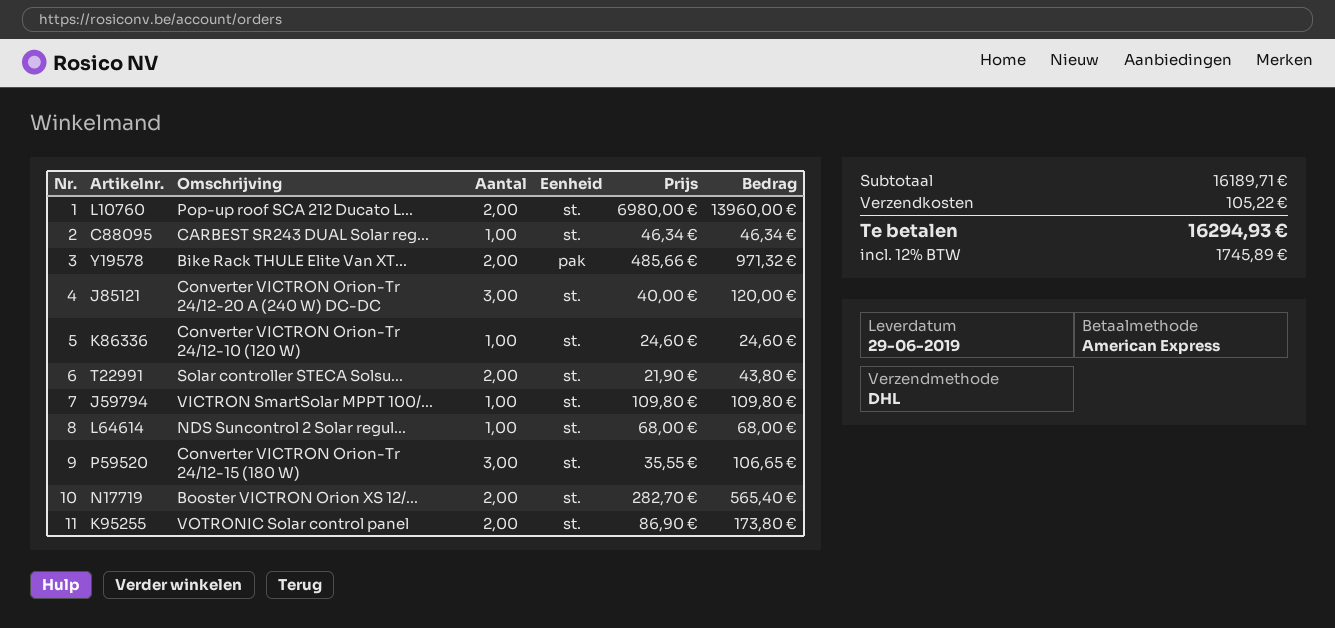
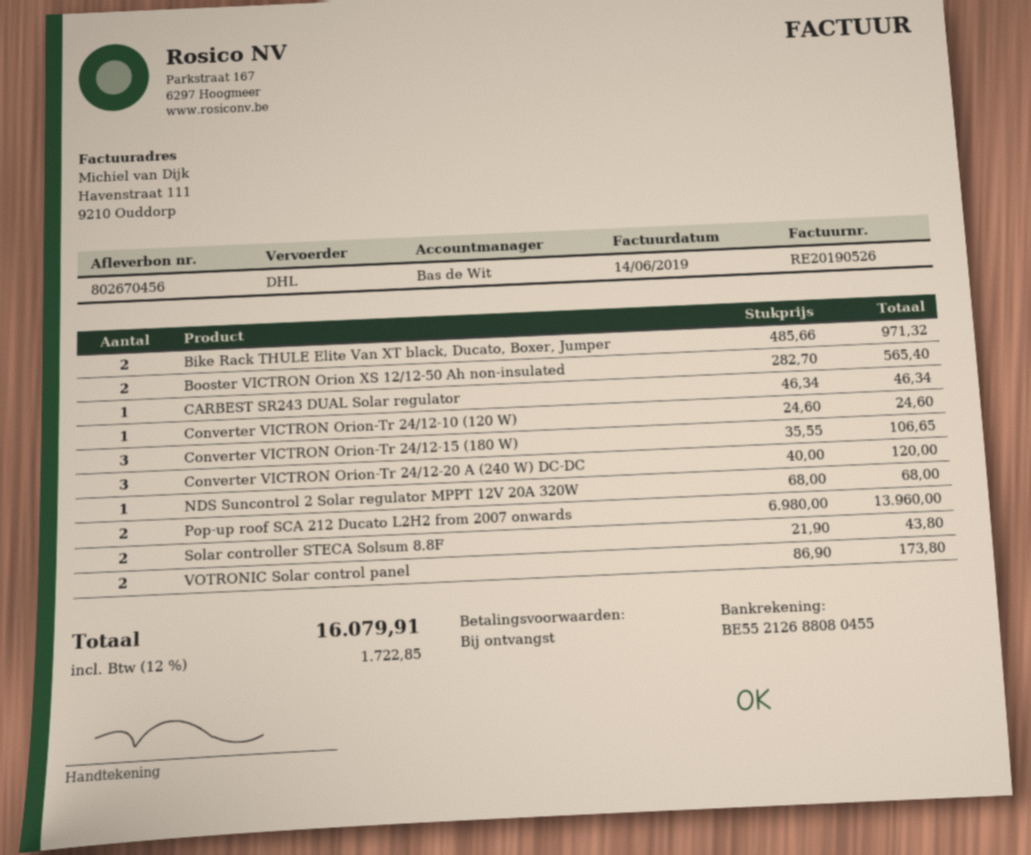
VICTRON SmartSolar MPPT 100/...: 1 x 109.80 = 109.80 -> none
shipping: 105.22 -> none
tax: 12% = 1745.89 -> 12% = 1722.85
total: 16294.93 -> 16079.91

